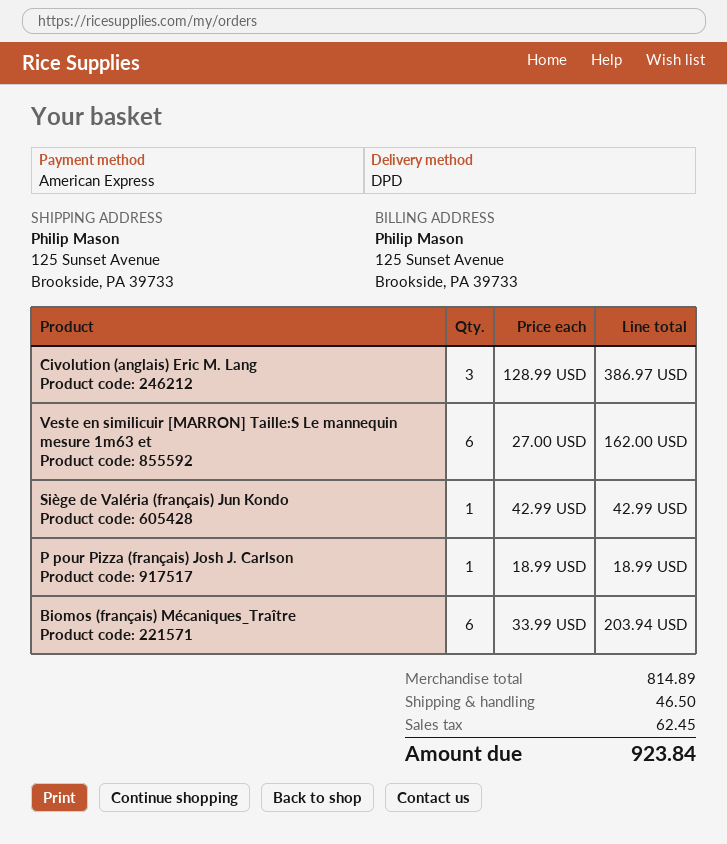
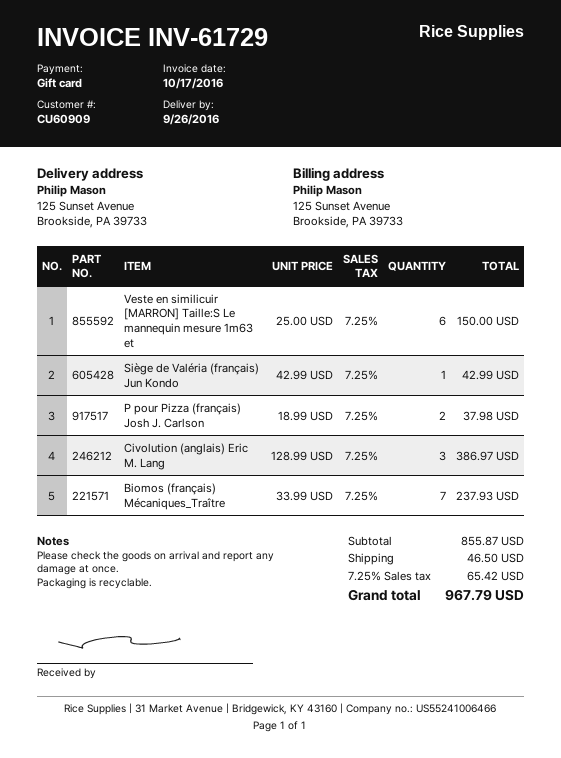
payment method: American Express -> gift card
Veste en similicuir [MARRON] Taille:S Le mannequin mesure 1m63 et: 6 x 27.00 = 162.00 -> 6 x 25.00 = 150.00
P pour Pizza (français) Josh J. Carlson: 1 x 18.99 = 18.99 -> 2 x 18.99 = 37.98
Biomos (français) Mécaniques_Traître: 6 x 33.99 = 203.94 -> 7 x 33.99 = 237.93
subtotal: 814.89 -> 855.87
tax: 62.45 -> 65.42
total: 923.84 -> 967.79

